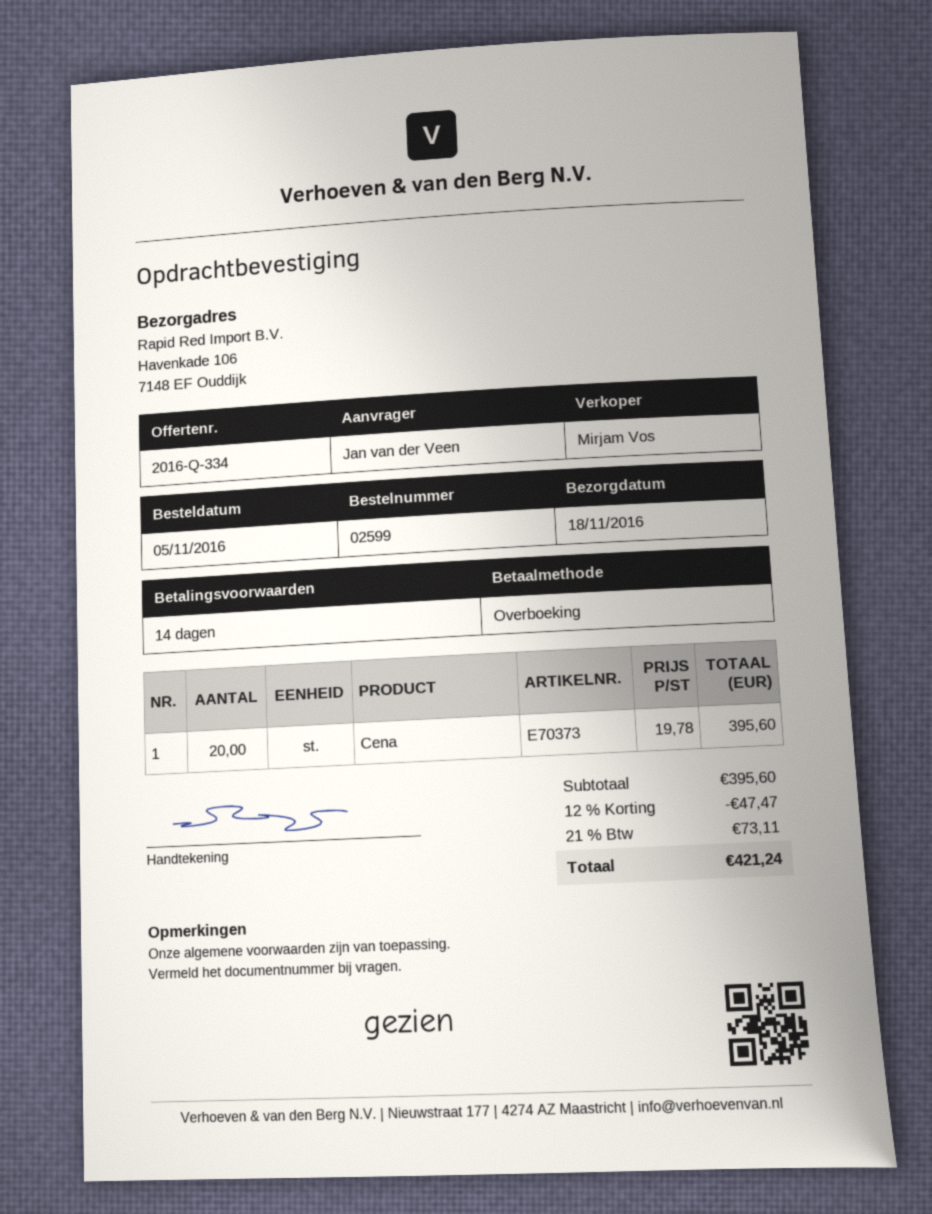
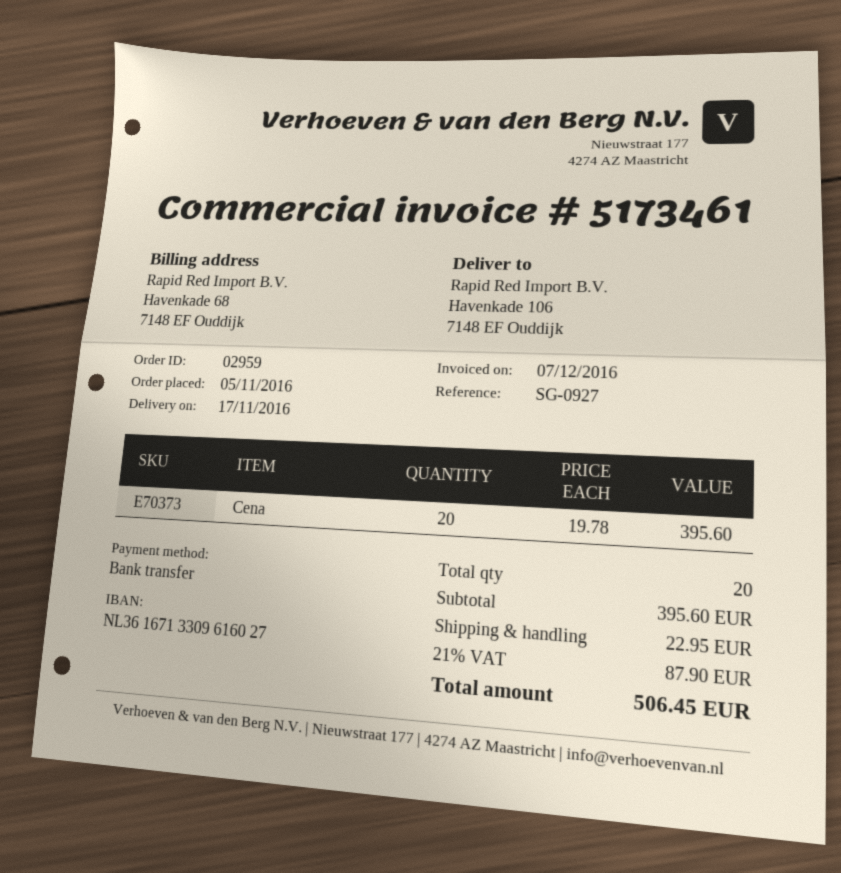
order number: 02599 -> 02959
delivery date: 2016-11-18 -> 2016-11-17
discount: 12% = 47.47 -> none
shipping: none -> 22.95
tax: 21% = 73.11 -> 21% = 87.90
total: 421.24 -> 506.45

